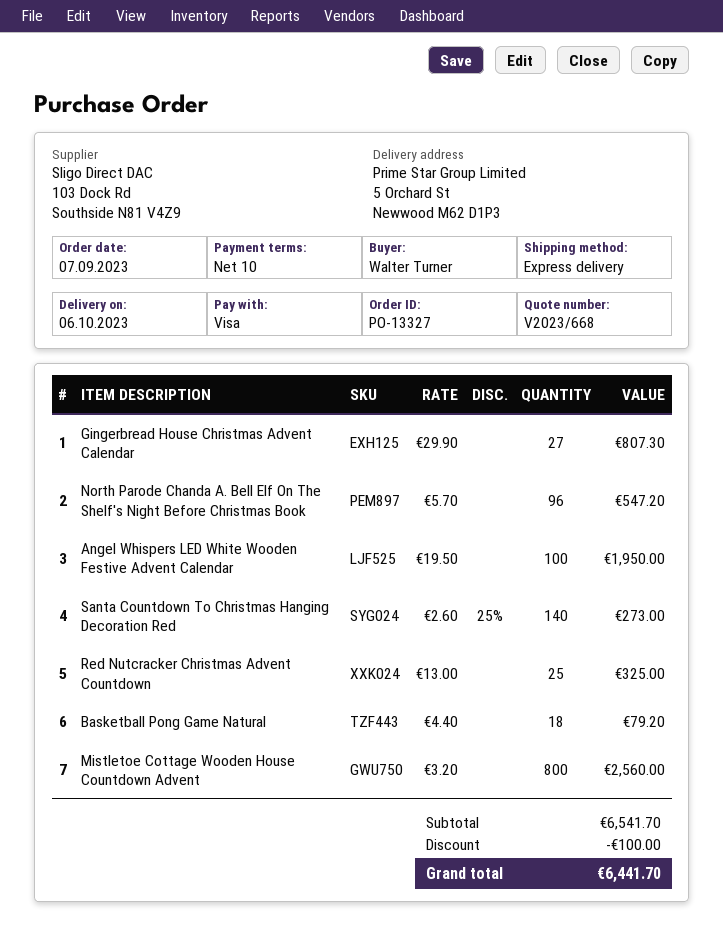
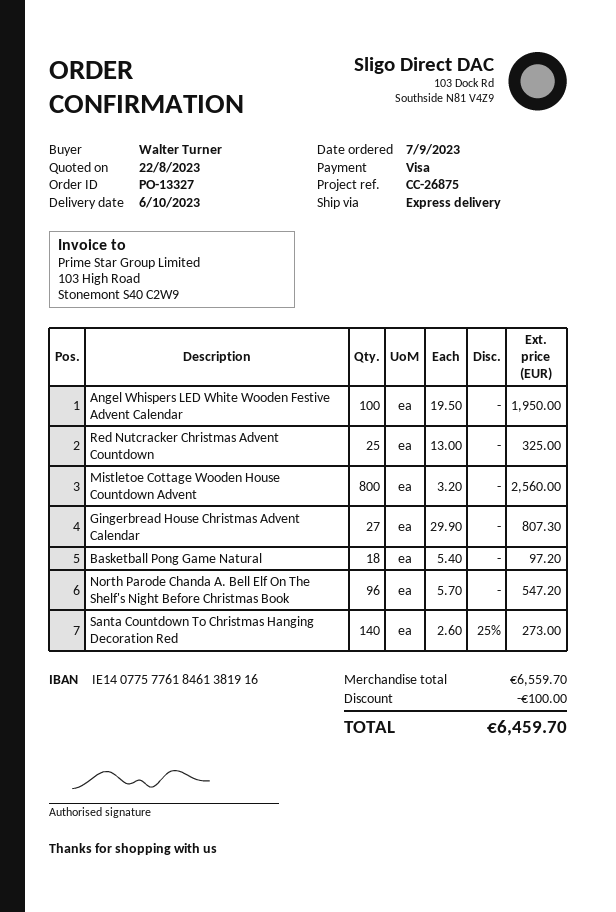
Basketball Pong Game Natural: 18 x 4.40 = 79.20 -> 18 x 5.40 = 97.20
subtotal: 6541.70 -> 6559.70
total: 6441.70 -> 6459.70

